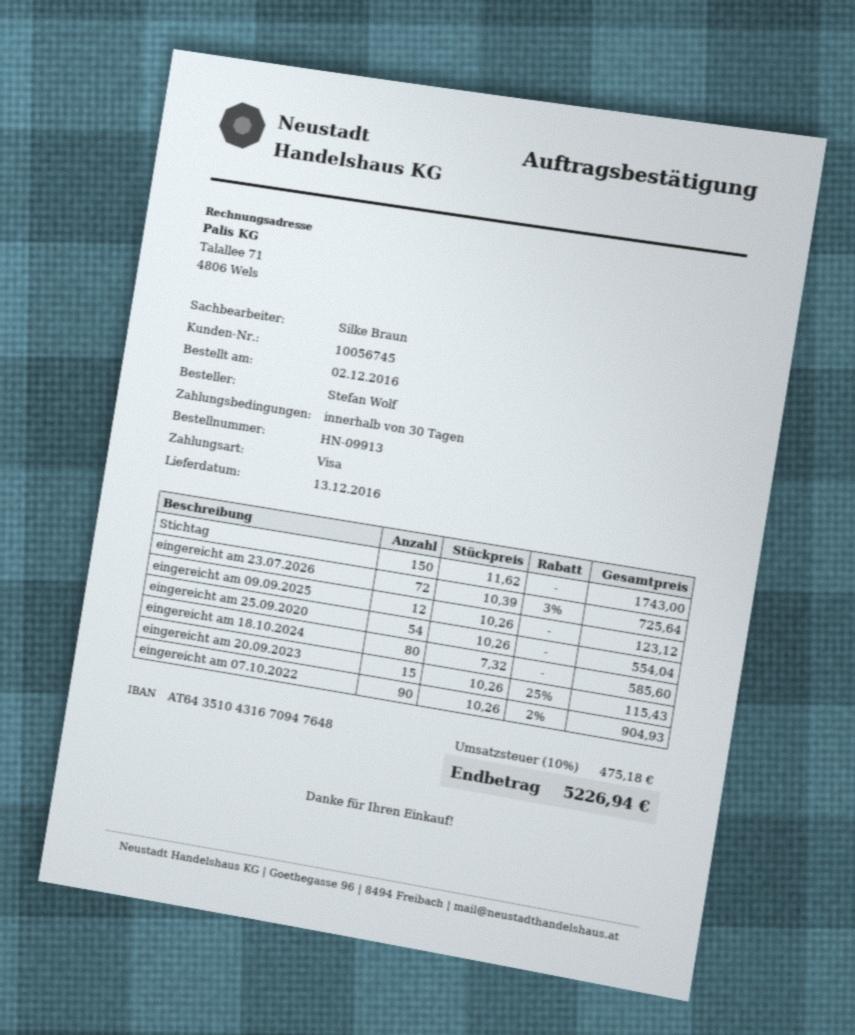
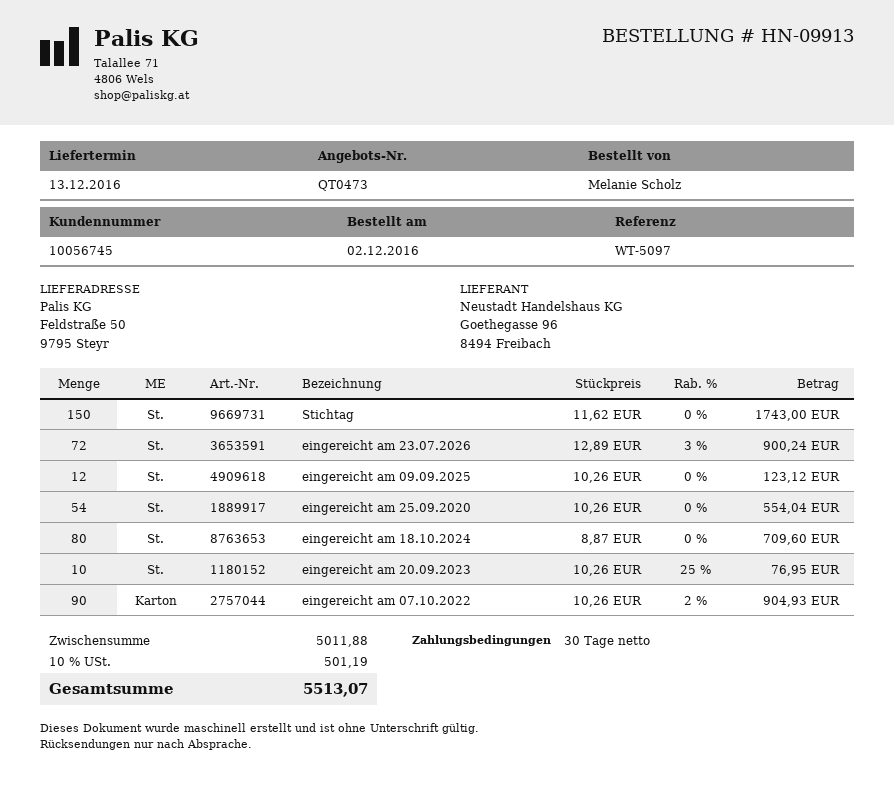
ordered by: Stefan Wolf -> Melanie Scholz
eingereicht am 23.07.2026: 72 x 10.39 - 3% = 725.64 -> 72 x 12.89 - 3% = 900.24
eingereicht am 18.10.2024: 80 x 7.32 = 585.60 -> 80 x 8.87 = 709.60
eingereicht am 20.09.2023: 15 x 10.26 - 25% = 115.43 -> 10 x 10.26 - 25% = 76.95
tax: 10% = 475.18 -> 10% = 501.19
total: 5226.94 -> 5513.07

